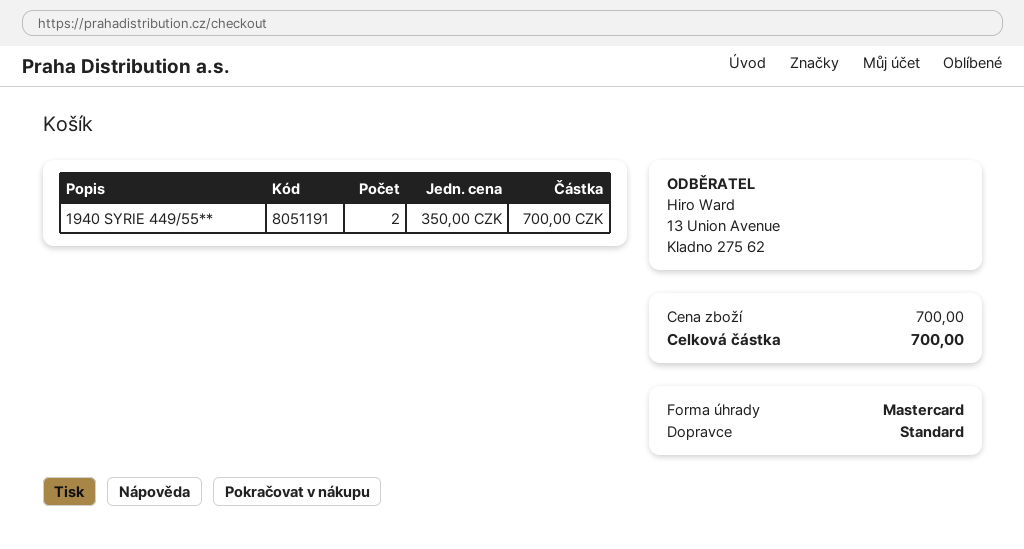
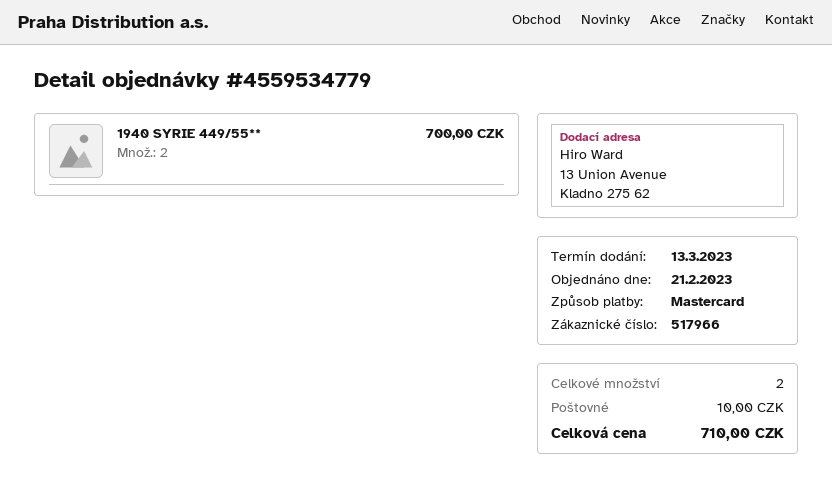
shipping: none -> 10.00
total: 700.00 -> 710.00

